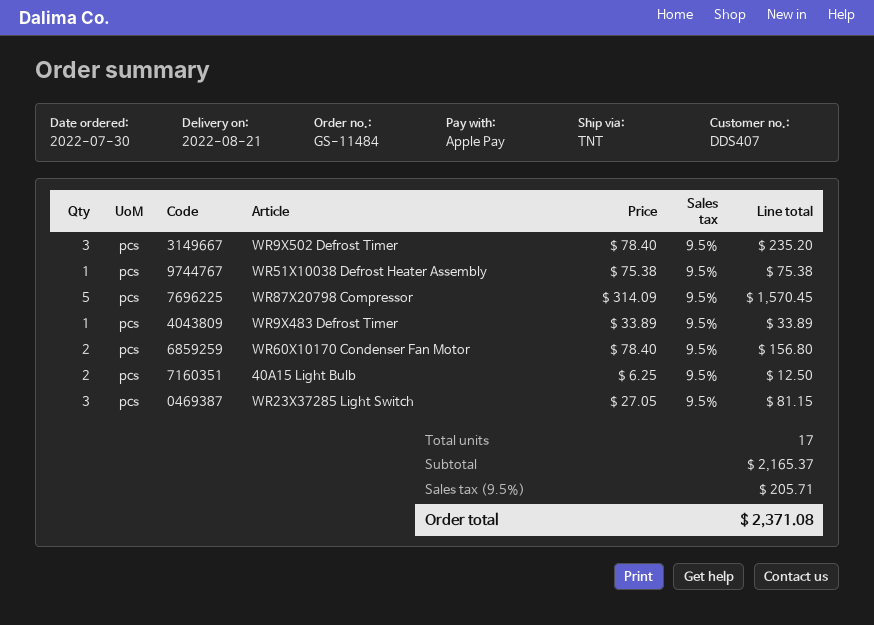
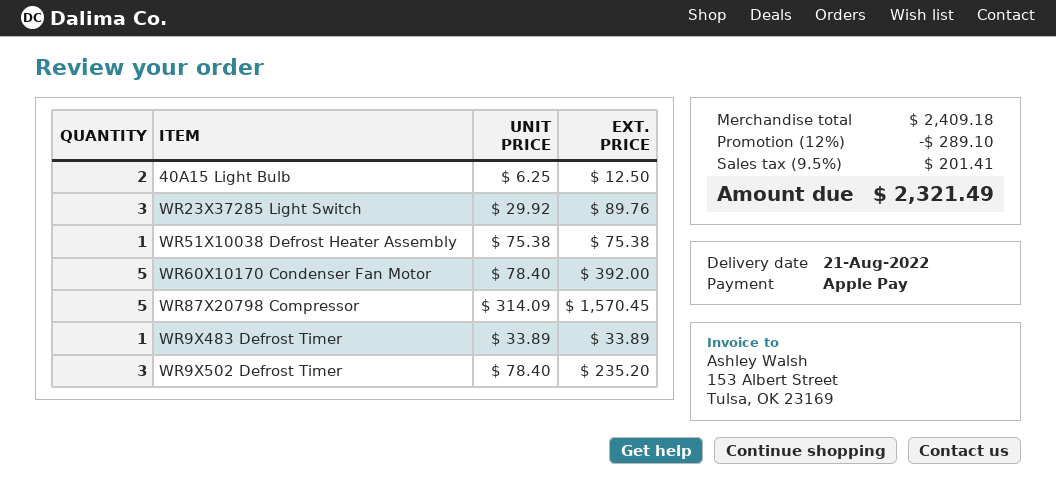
WR60X10170 Condenser Fan Motor: 2 x 78.40 = 156.80 -> 5 x 78.40 = 392.00
WR23X37285 Light Switch: 3 x 27.05 = 81.15 -> 3 x 29.92 = 89.76
subtotal: 2165.37 -> 2409.18
discount: none -> 12% = 289.10
tax: 9.5% = 205.71 -> 9.5% = 201.41
total: 2371.08 -> 2321.49

